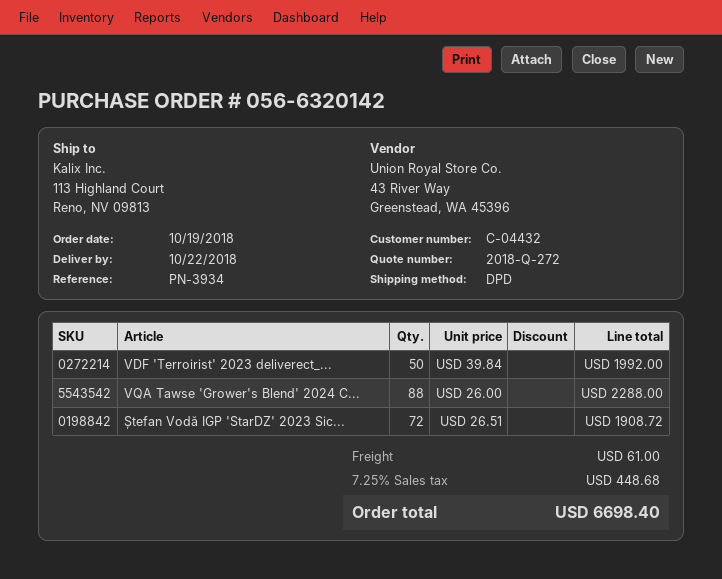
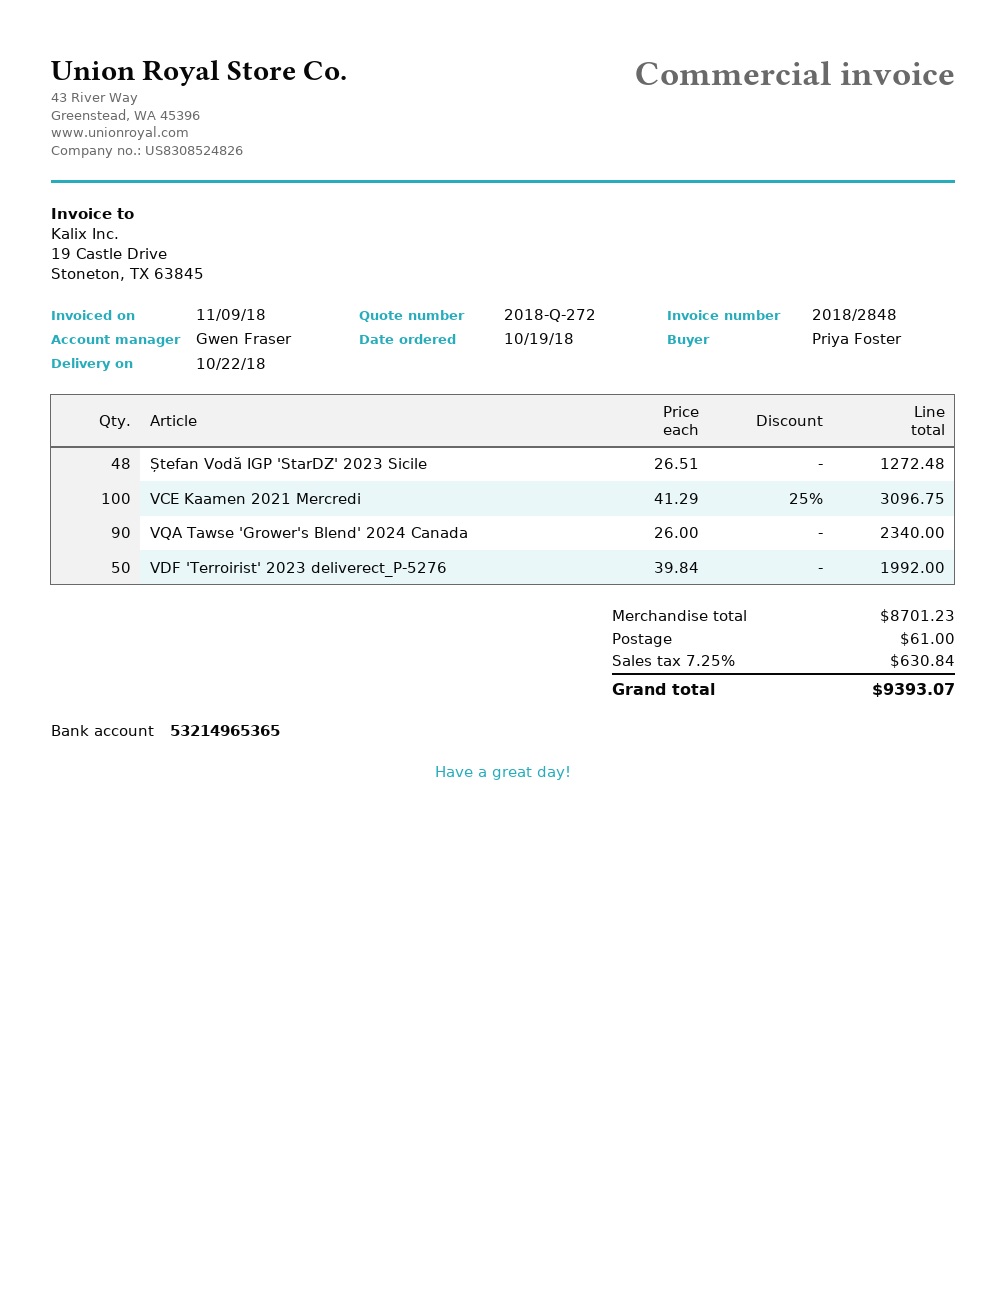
VQA Tawse 'Grower's Blend' 2024 C...: 88 x 26.00 = 2288.00 -> 90 x 26.00 = 2340.00
Ștefan Vodă IGP 'StarDZ' 2023 Sic...: 72 x 26.51 = 1908.72 -> 48 x 26.51 = 1272.48
VCE Kaamen 2021 Mercredi: none -> 100 x 41.29 - 25% = 3096.75
tax: 7.25% = 448.68 -> 7.25% = 630.84
total: 6698.40 -> 9393.07

